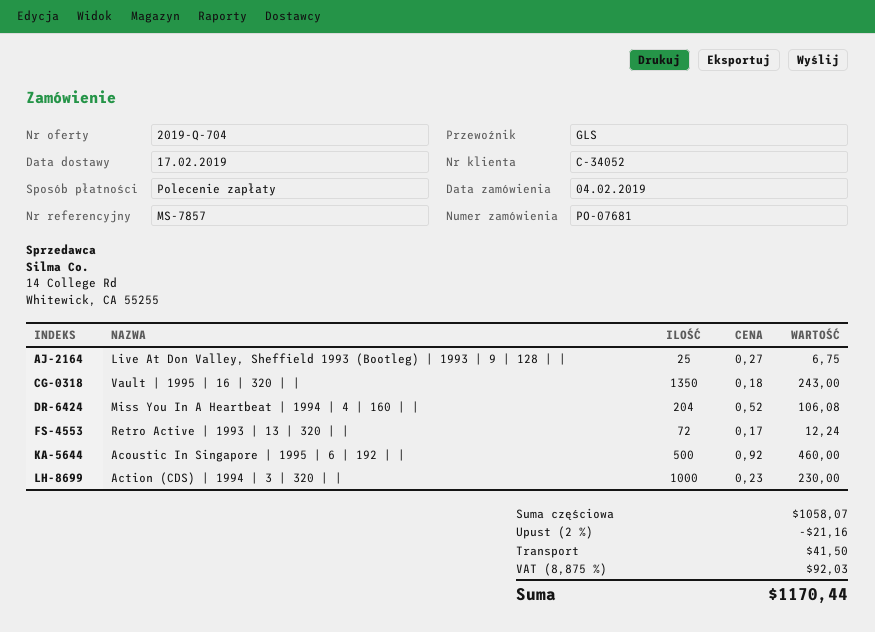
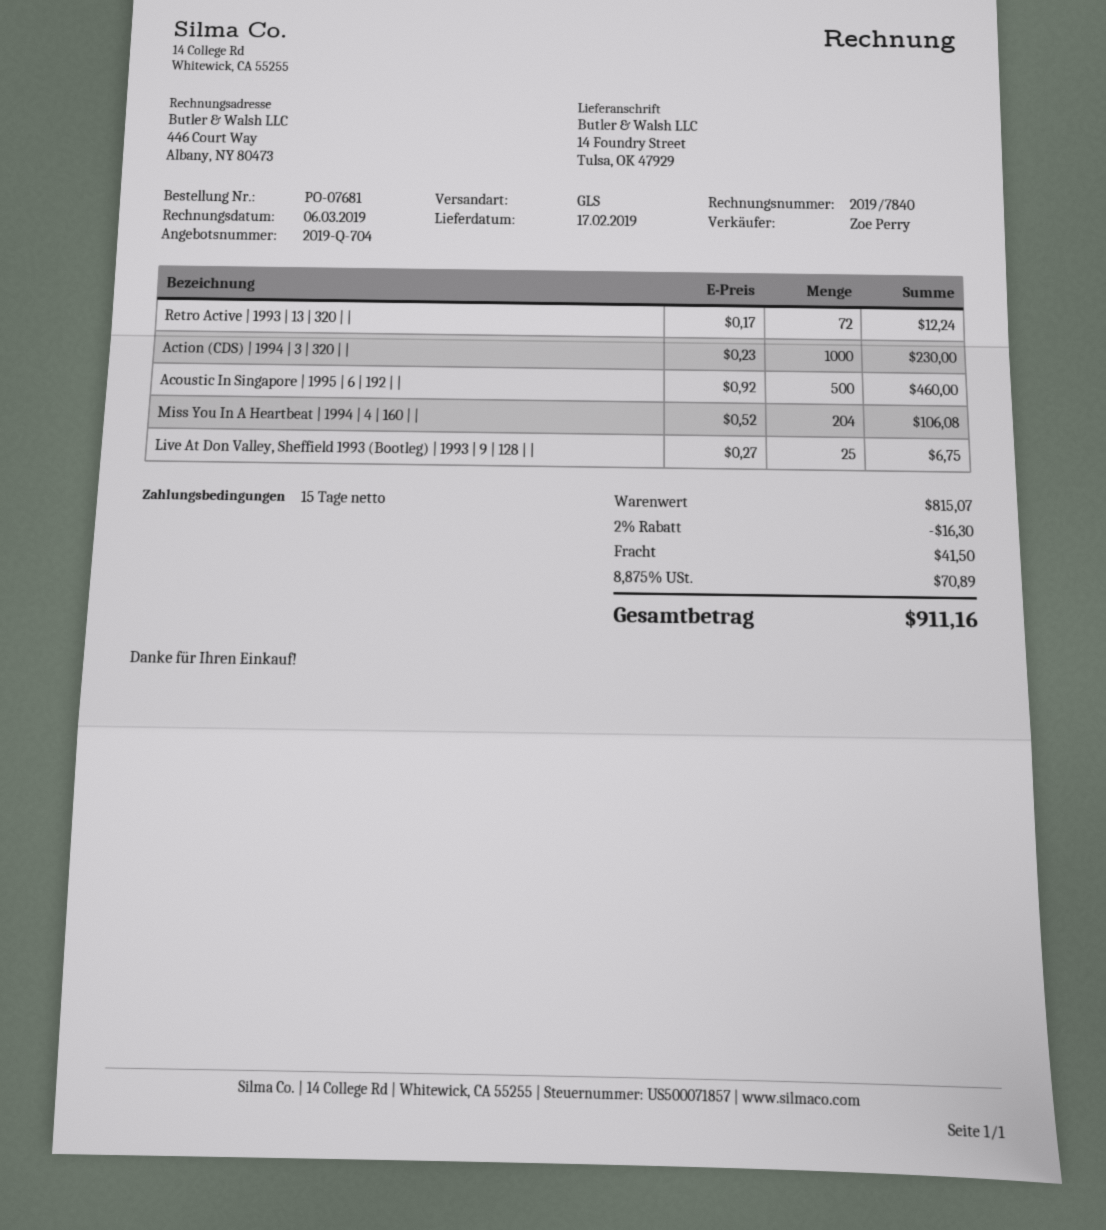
Vault | 1995 | 16 | 320 | |: 1350 x 0.18 = 243.00 -> none
subtotal: 1058.07 -> 815.07
discount: 2% = 21.16 -> 2% = 16.30
tax: 8.875% = 92.03 -> 8.875% = 70.89
total: 1170.44 -> 911.16

